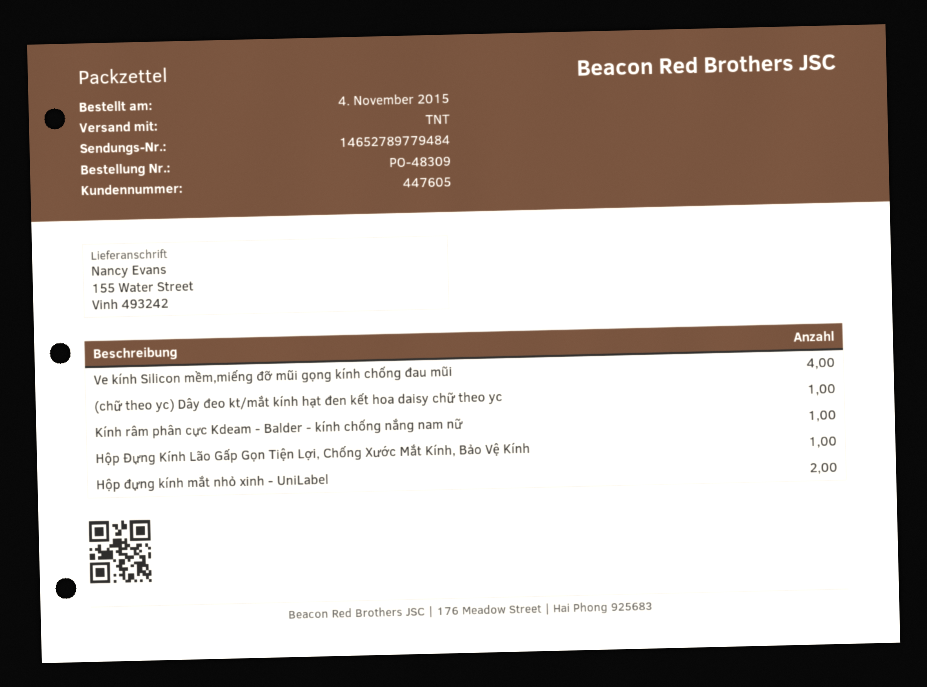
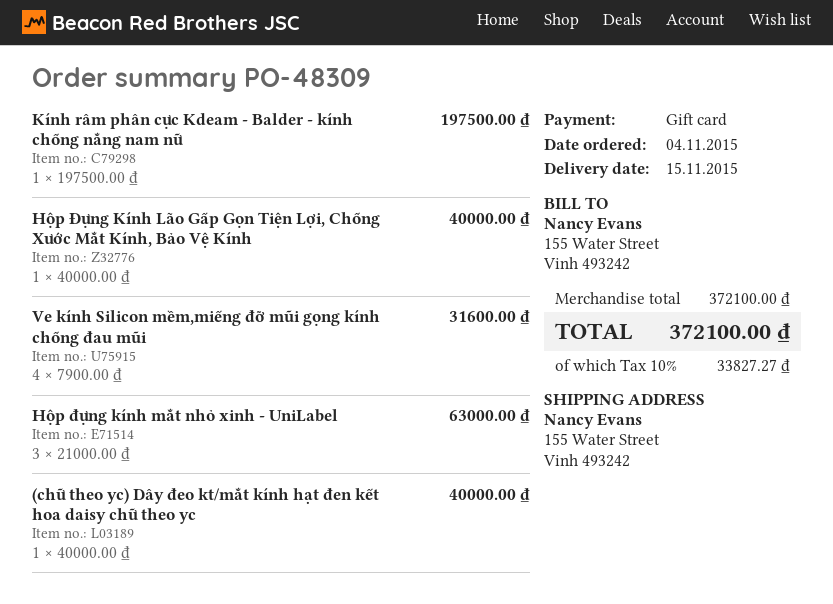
Hộp đựng kính mắt nhỏ xinh - UniLabel: 2 -> 3

